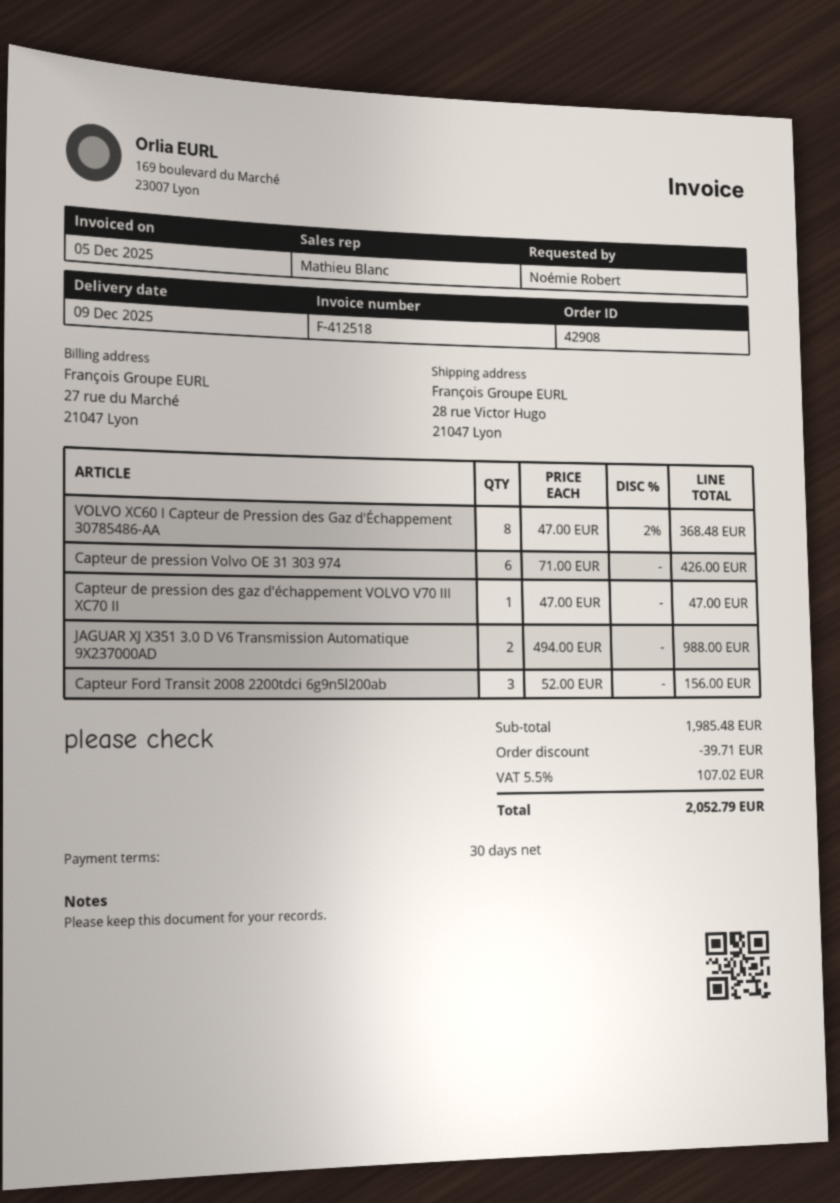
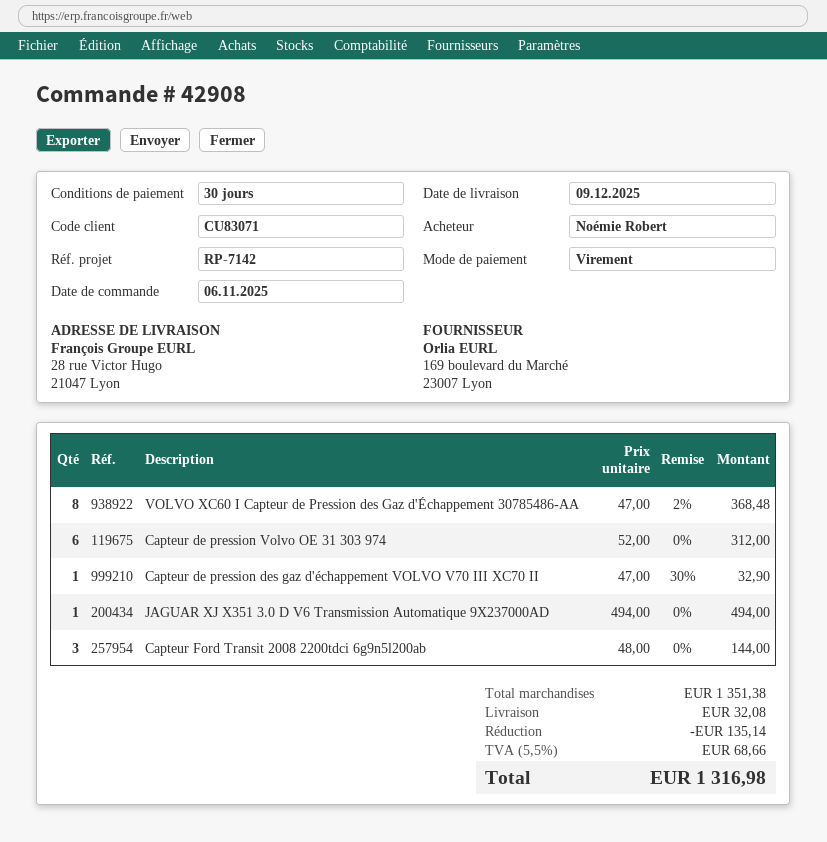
Capteur de pression Volvo OE 31 303 974: 6 x 71.00 = 426.00 -> 6 x 52.00 = 312.00
Capteur de pression des gaz d'échappement VOLVO V70 III XC70 II: 1 x 47.00 = 47.00 -> 1 x 47.00 - 30% = 32.90
JAGUAR XJ X351 3.0 D V6 Transmission Automatique 9X237000AD: 2 x 494.00 = 988.00 -> 1 x 494.00 = 494.00
Capteur Ford Transit 2008 2200tdci 6g9n5l200ab: 3 x 52.00 = 156.00 -> 3 x 48.00 = 144.00
subtotal: 1985.48 -> 1351.38
discount: 39.71 -> 135.14
shipping: none -> 32.08
tax: 5.5% = 107.02 -> 5.5% = 68.66
total: 2052.79 -> 1316.98

